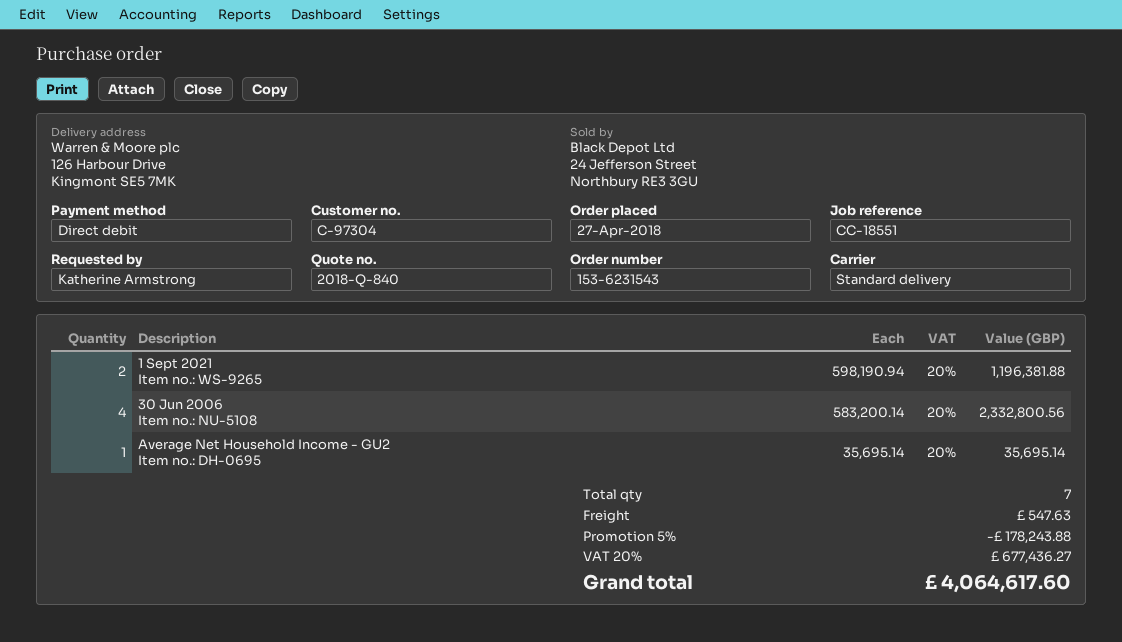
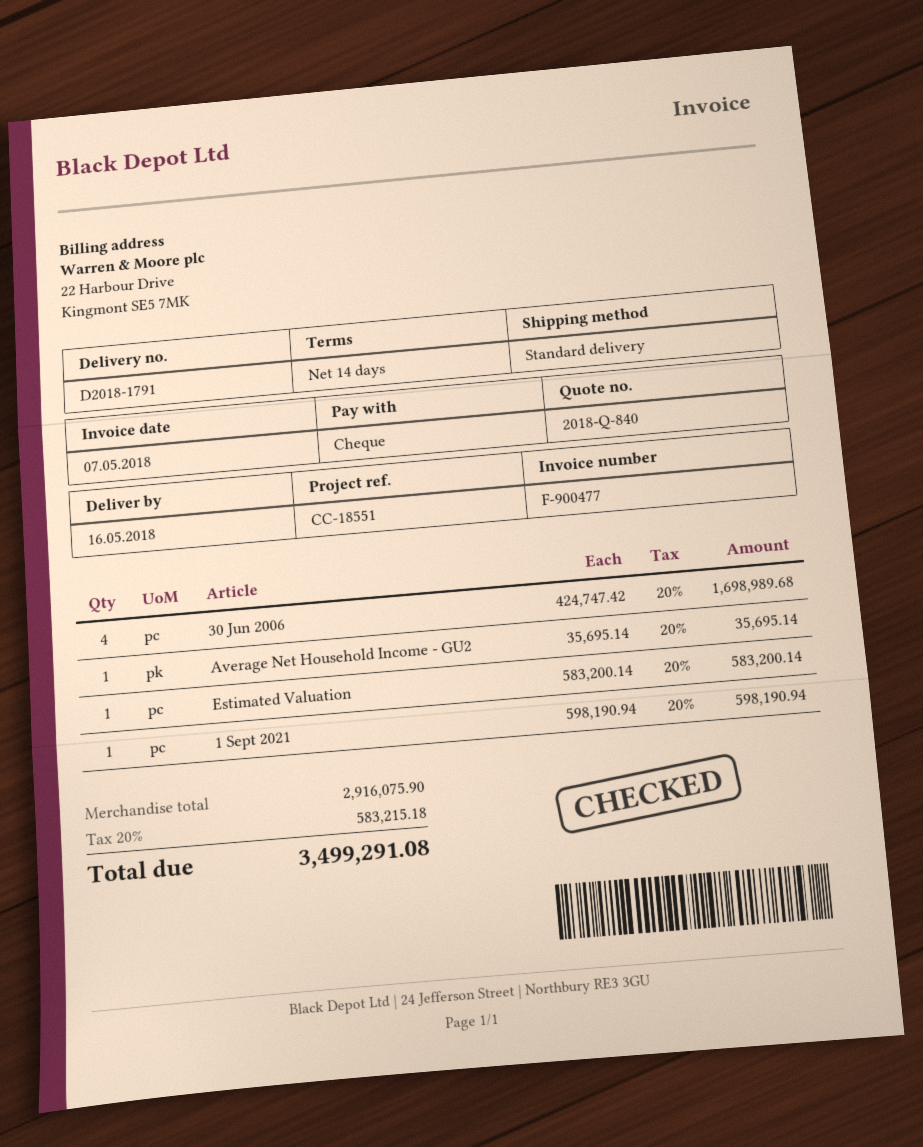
payment method: direct debit -> cheque
1 Sept 2021: 2 x 598190.94 = 1196381.88 -> 1 x 598190.94 = 598190.94
30 Jun 2006: 4 x 583200.14 = 2332800.56 -> 4 x 424747.42 = 1698989.68
Estimated Valuation: none -> 1 x 583200.14 = 583200.14
discount: 5% = 178243.88 -> none
shipping: 547.63 -> none
tax: 20% = 677436.27 -> 20% = 583215.18
total: 4064617.60 -> 3499291.08

